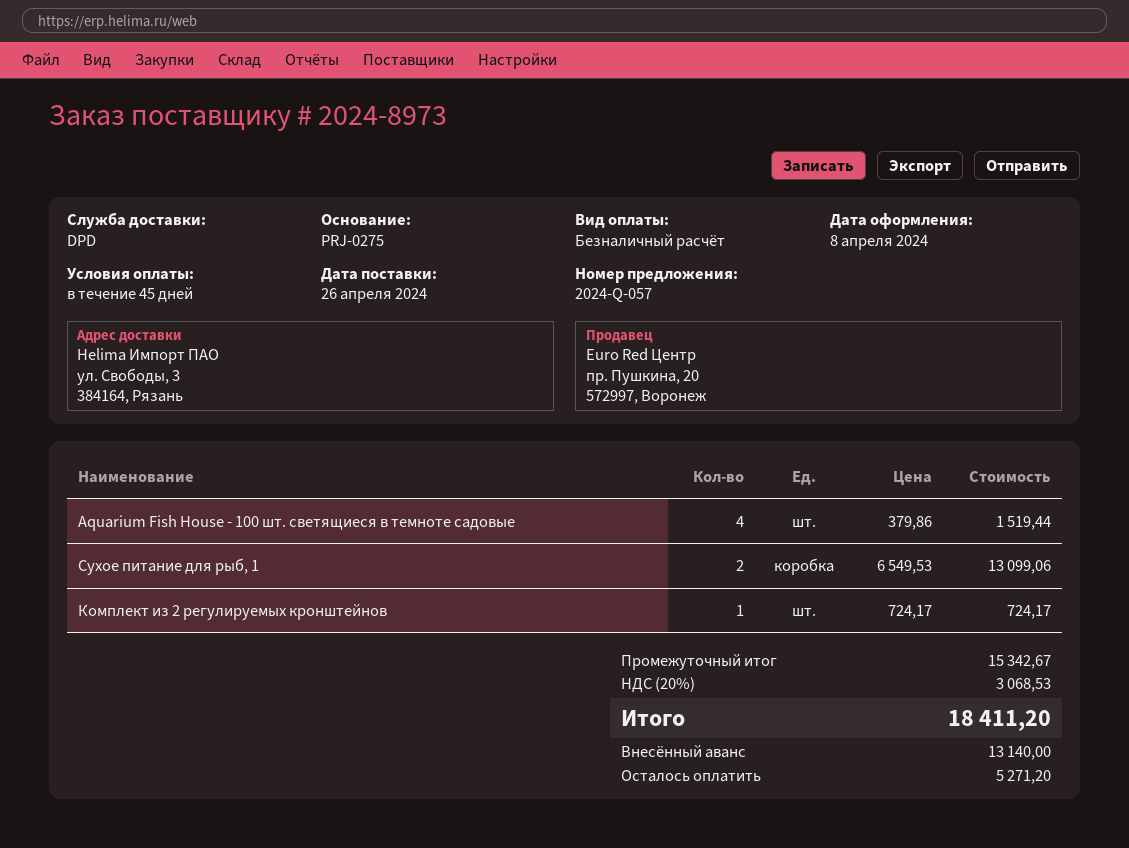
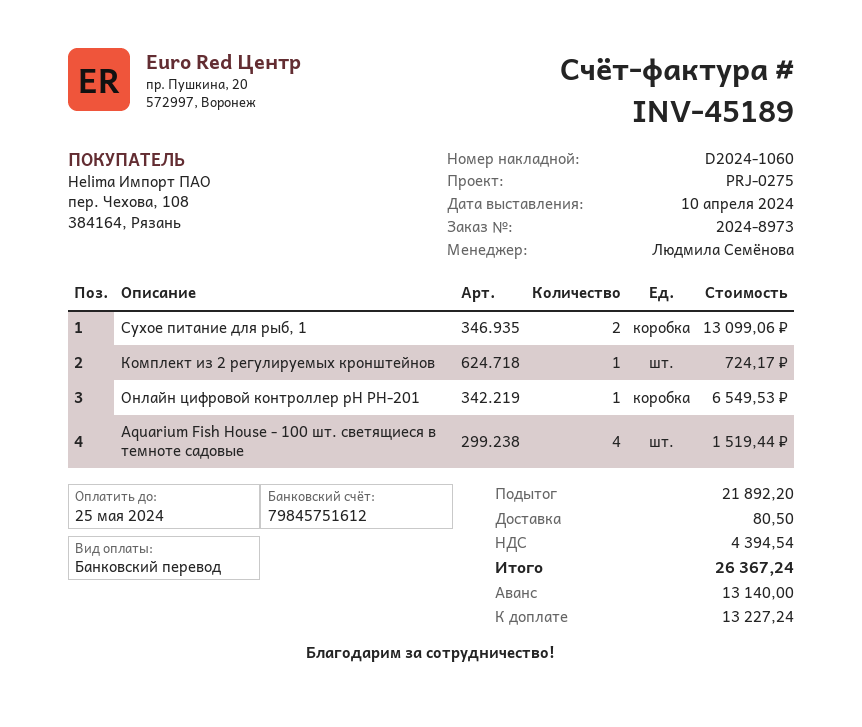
Онлайн цифровой контроллер pH PH-201: none -> 1 for 6549.53
subtotal: 15342.67 -> 21892.20
shipping: none -> 80.50
tax: 3068.53 -> 4394.54
total: 18411.20 -> 26367.24
balance: 5271.20 -> 13227.24

